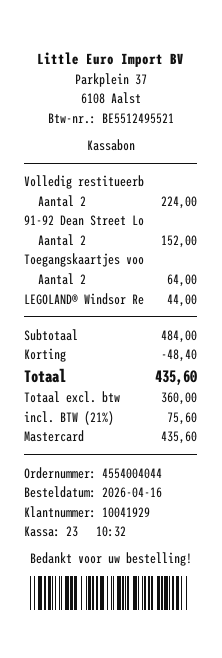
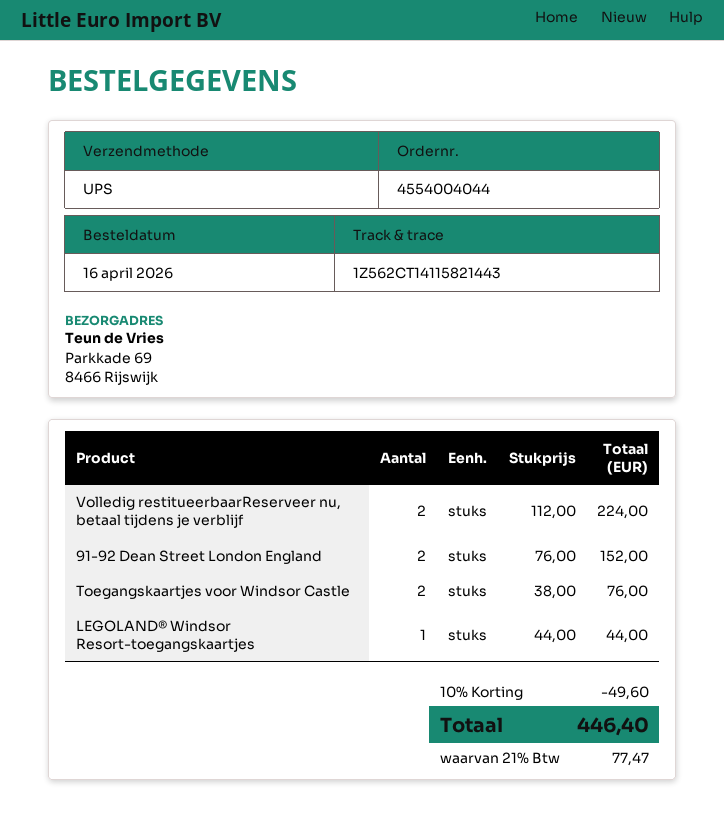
Toegangskaartjes voo: 2 for 64.00 -> 2 for 76.00
discount: 48.40 -> 49.60
tax: 21% = 75.60 -> 21% = 77.47
total: 435.60 -> 446.40

